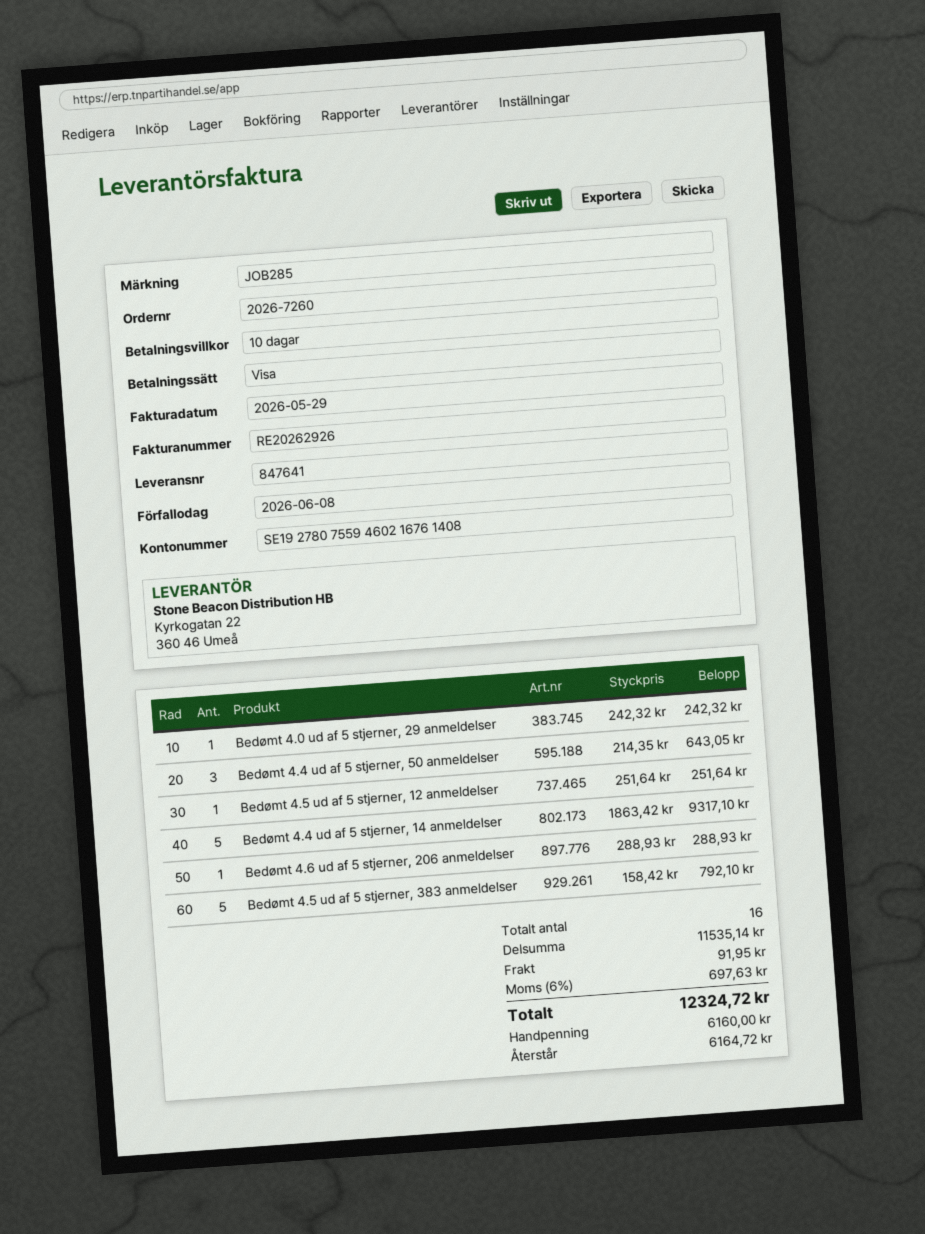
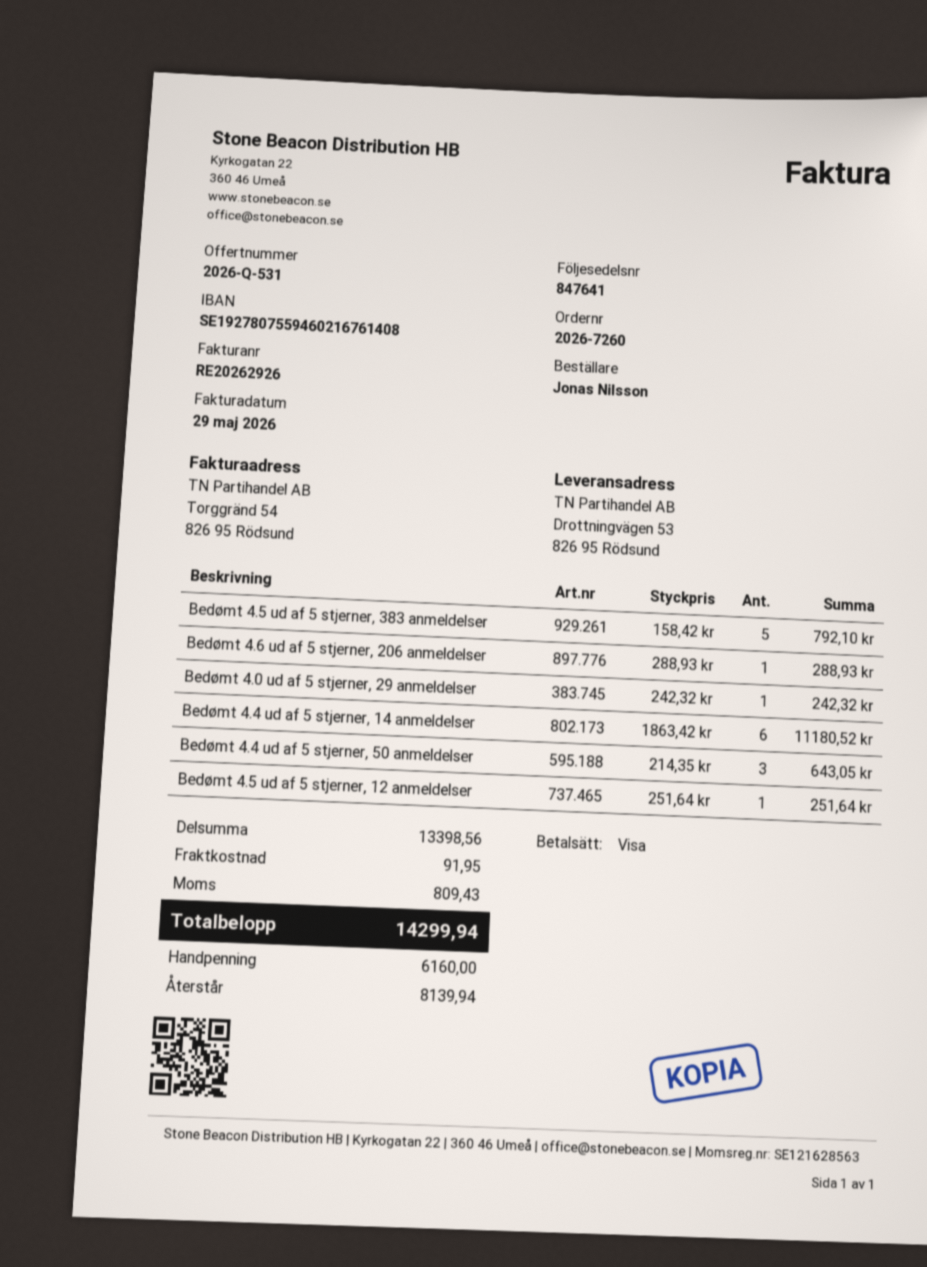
Bedømt 4.4 ud af 5 stjerner, 14 anmeldelser: 5 x 1863.42 = 9317.10 -> 6 x 1863.42 = 11180.52
subtotal: 11535.14 -> 13398.56
tax: 697.63 -> 809.43
total: 12324.72 -> 14299.94
balance: 6164.72 -> 8139.94

